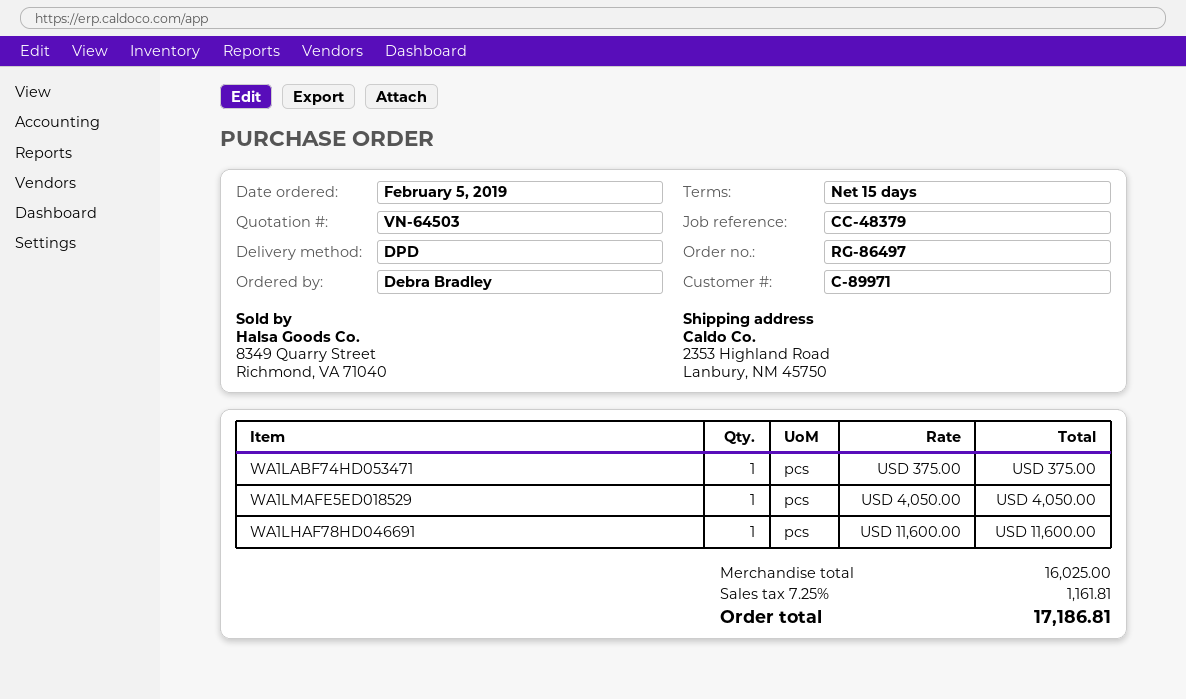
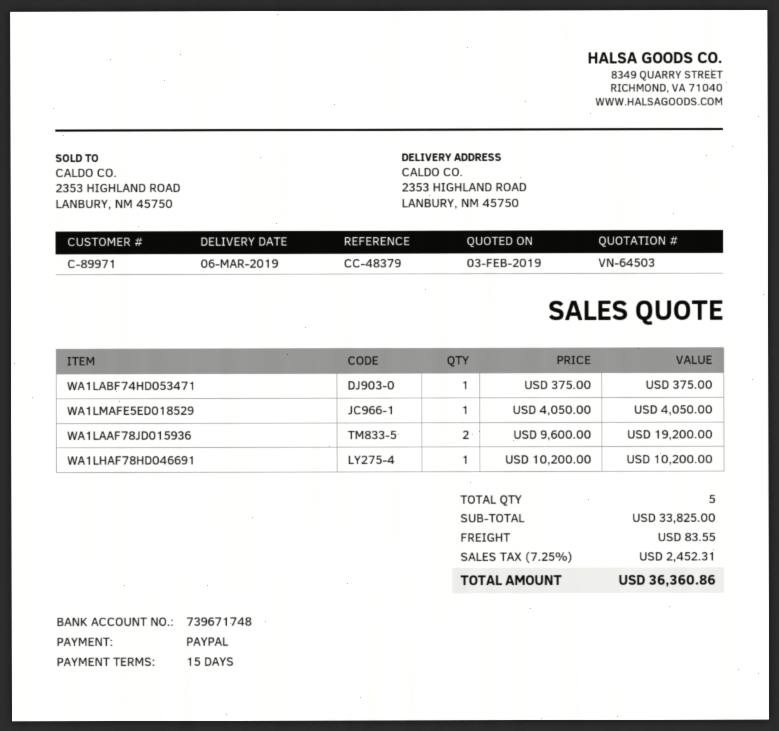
WA1LHAF78HD046691: 1 x 11600.00 = 11600.00 -> 1 x 10200.00 = 10200.00
WA1LAAF78JD015936: none -> 2 x 9600.00 = 19200.00
subtotal: 16025.00 -> 33825.00
shipping: none -> 83.55
tax: 7.25% = 1161.81 -> 7.25% = 2452.31
total: 17186.81 -> 36360.86

